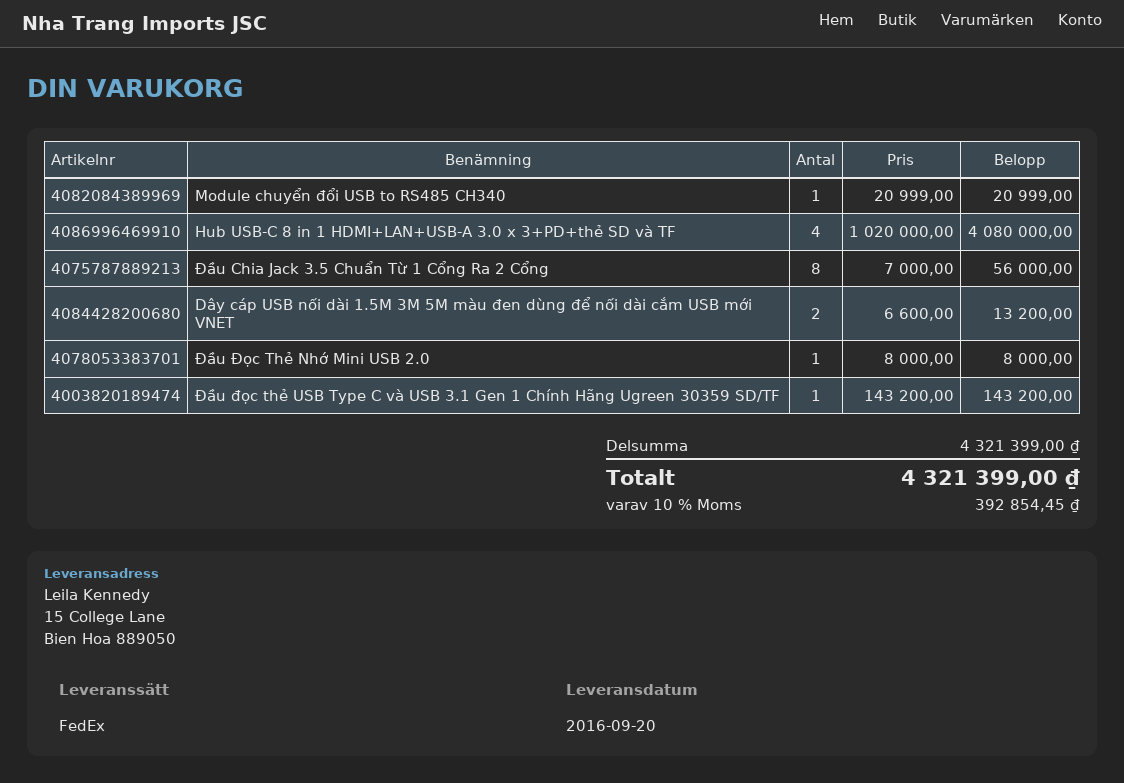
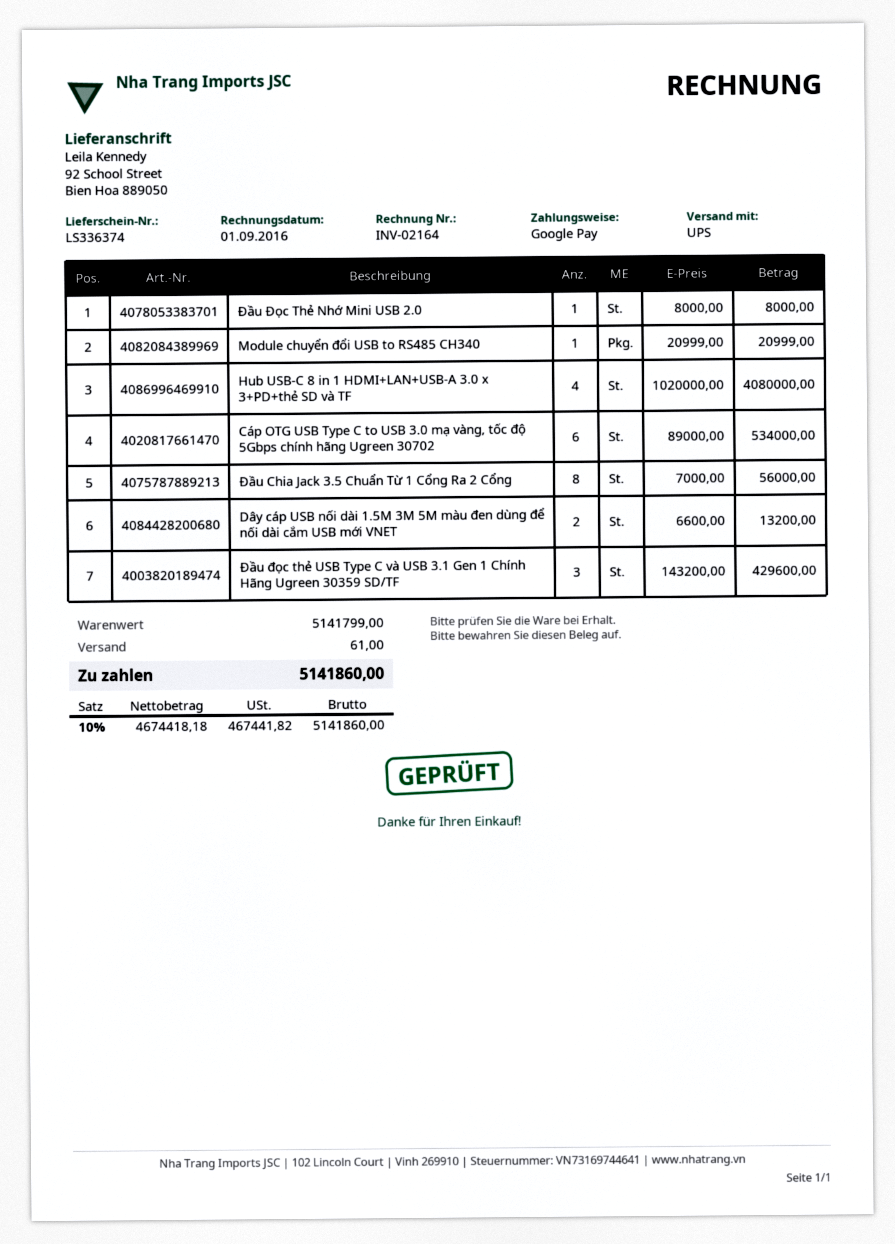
shipping method: FedEx -> UPS
ship to: 15 College Lane, Bien Hoa 889050 -> 92 School Street, Bien Hoa 889050
Đầu đọc thẻ USB Type C và USB 3.1 Gen 1 Chính Hãng Ugreen 30359 SD/TF: 1 x 143200.00 = 143200.00 -> 3 x 143200.00 = 429600.00
Cáp OTG USB Type C to USB 3.0 mạ vàng, tốc độ 5Gbps chính hãng Ugreen 30702: none -> 6 x 89000.00 = 534000.00
subtotal: 4321399.00 -> 5141799.00
shipping: none -> 61.00
tax: 10% = 392854.45 -> 10% = 467441.82
total: 4321399.00 -> 5141860.00

